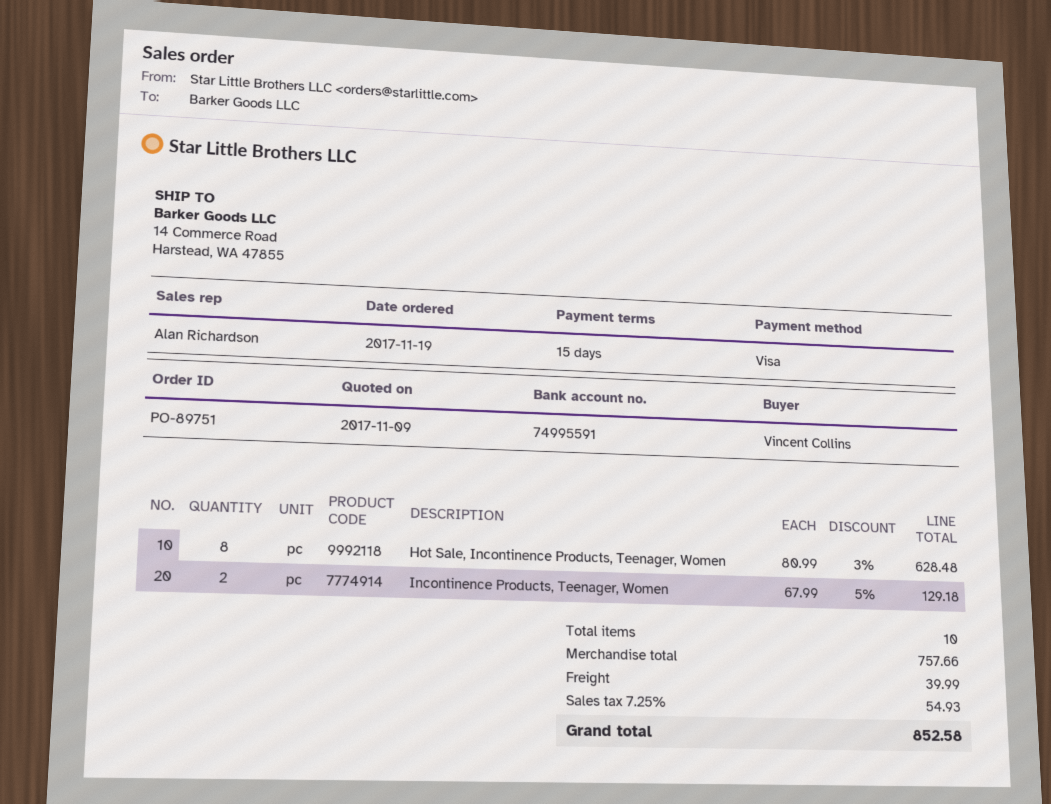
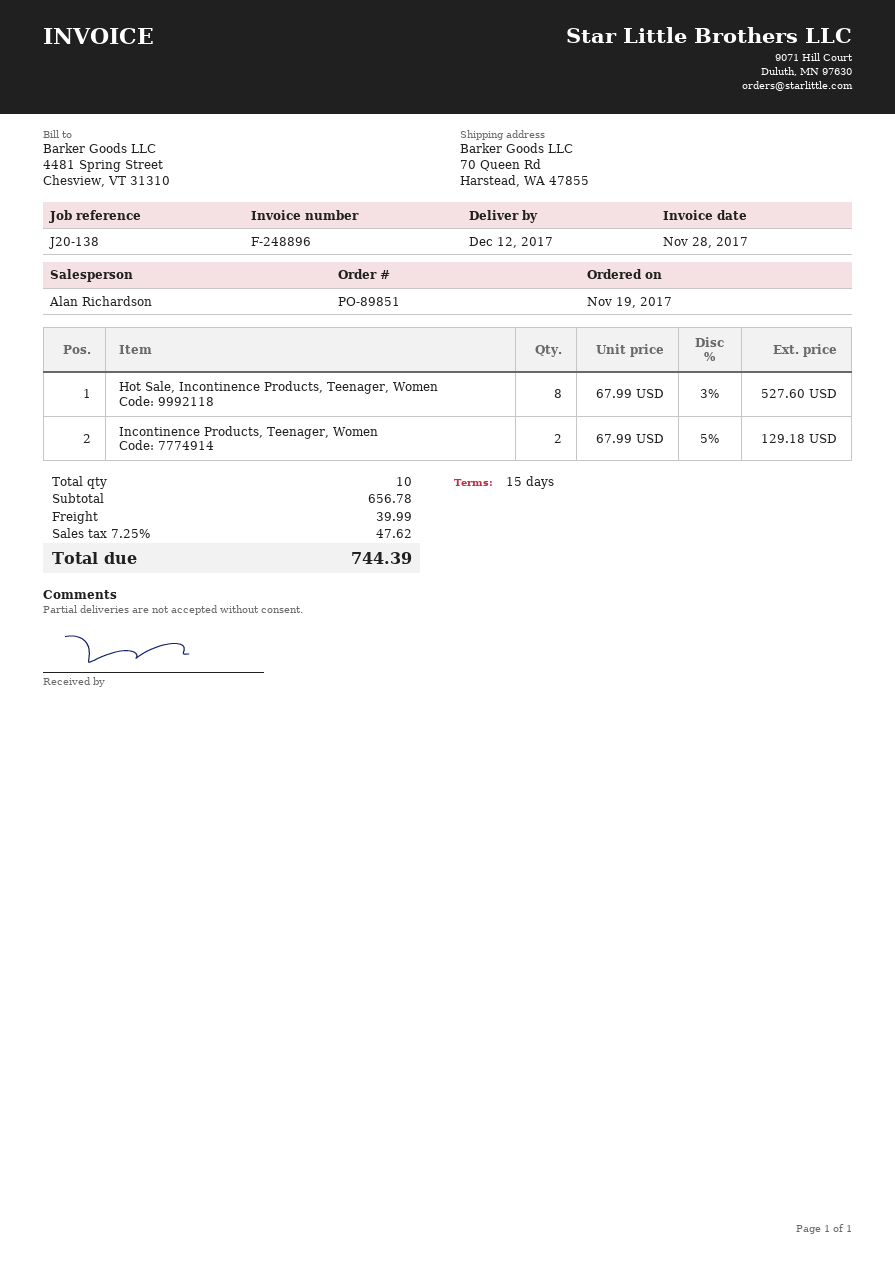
order number: PO-89751 -> PO-89851
ship to: 14 Commerce Road, Harstead, WA 47855 -> 70 Queen Rd, Harstead, WA 47855
Hot Sale, Incontinence Products, Teenager, Women: 8 x 80.99 - 3% = 628.48 -> 8 x 67.99 - 3% = 527.60
subtotal: 757.66 -> 656.78
tax: 7.25% = 54.93 -> 7.25% = 47.62
total: 852.58 -> 744.39

